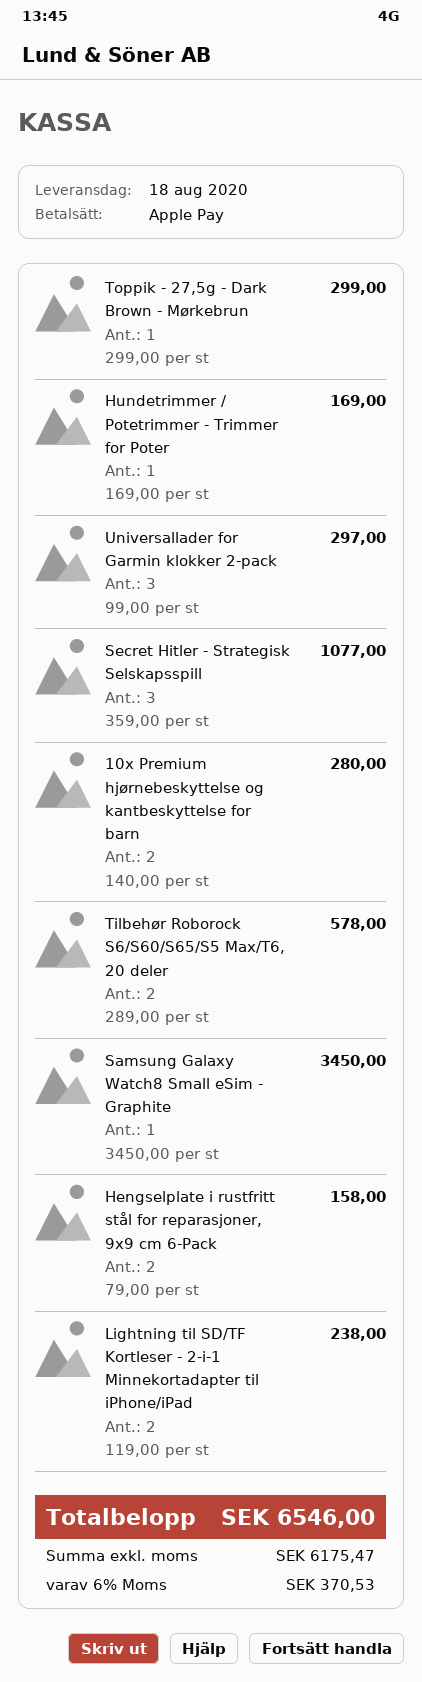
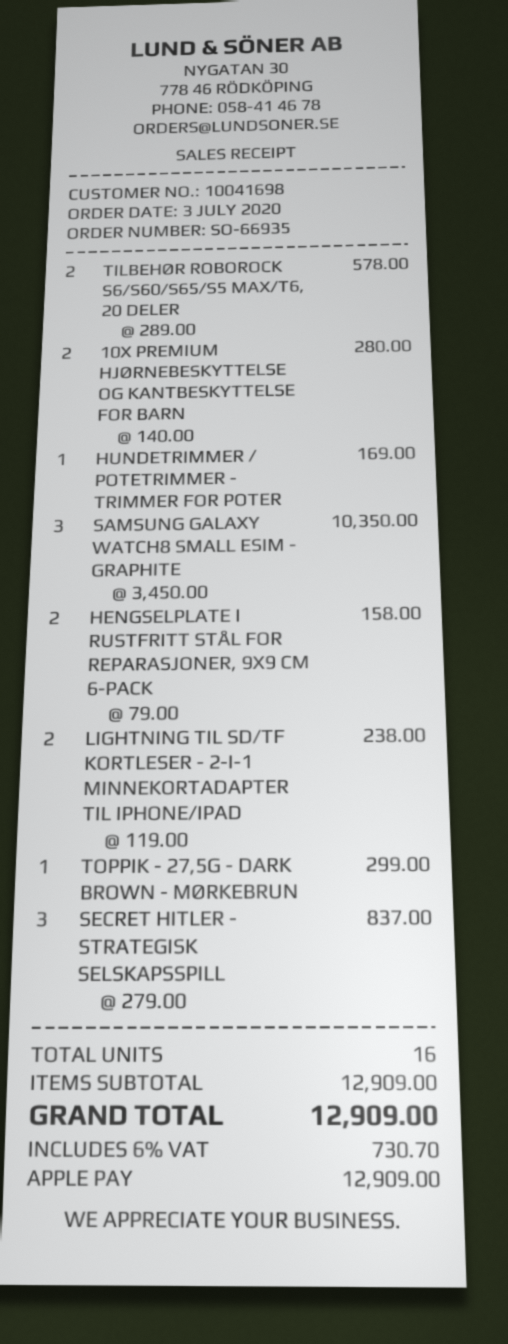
Universallader for Garmin klokker 2-pack: 3 x 99.00 = 297.00 -> none
Secret Hitler - Strategisk Selskapsspill: 3 x 359.00 = 1077.00 -> 3 x 279.00 = 837.00
Samsung Galaxy Watch8 Small eSim - Graphite: 1 x 3450.00 = 3450.00 -> 3 x 3450.00 = 10350.00
tax: 6% = 370.53 -> 6% = 730.70
total: 6546.00 -> 12909.00

